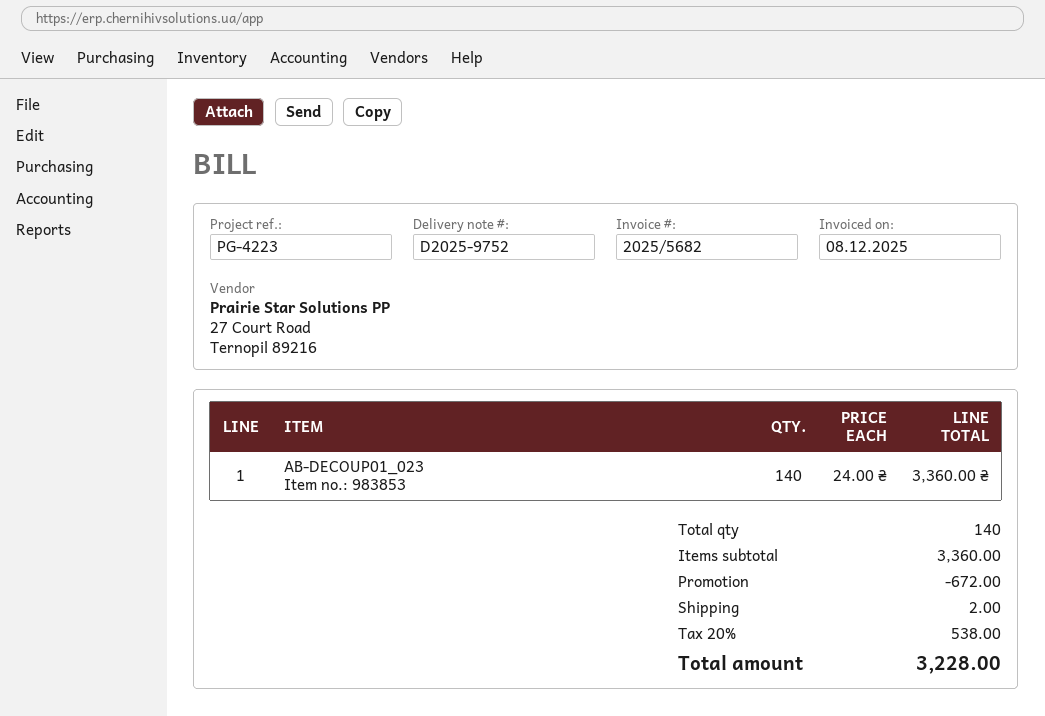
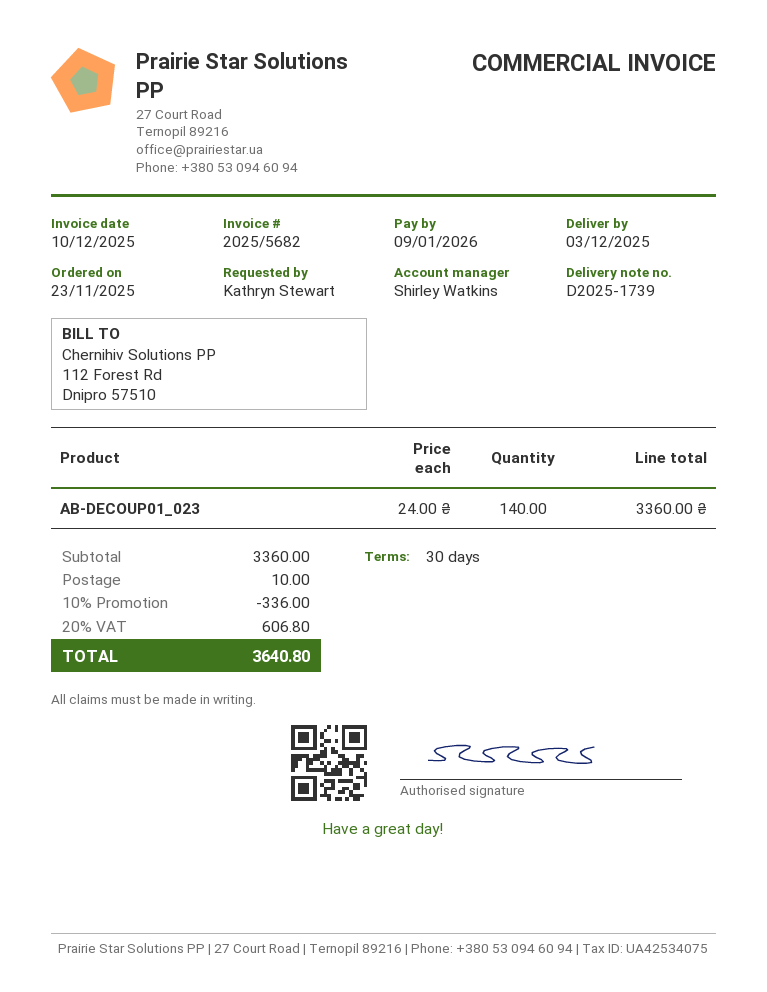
delivery note number: D2025-9752 -> D2025-1739
invoice date: 2025-12-08 -> 2025-12-10
discount: 672.00 -> 336.00
shipping: 2.00 -> 10.00
tax: 20% = 538.00 -> 20% = 606.80
total: 3228.00 -> 3640.80

